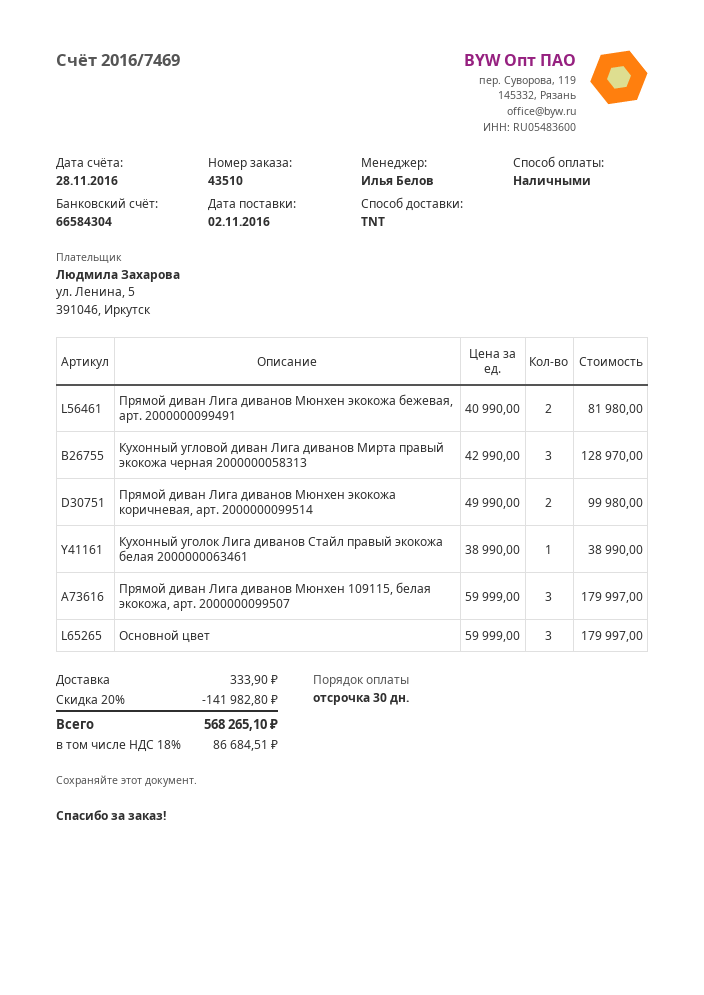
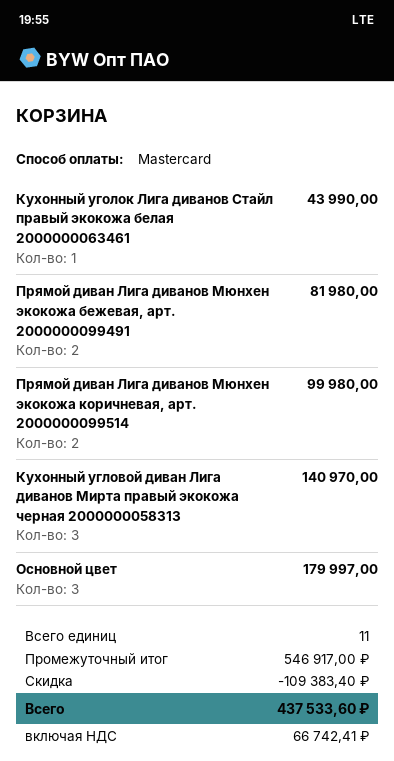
payment method: cash -> Mastercard
Кухонный угловой диван Лига диванов Мирта правый экокожа черная 2000000058313: 3 for 128970.00 -> 3 for 140970.00
Кухонный уголок Лига диванов Стайл правый экокожа белая 2000000063461: 1 for 38990.00 -> 1 for 43990.00
Прямой диван Лига диванов Мюнхен 109115, белая экокожа, арт. 2000000099507: 3 for 179997.00 -> none
discount: 141982.80 -> 109383.40
shipping: 333.90 -> none
tax: 86684.51 -> 66742.41
total: 568265.10 -> 437533.60

